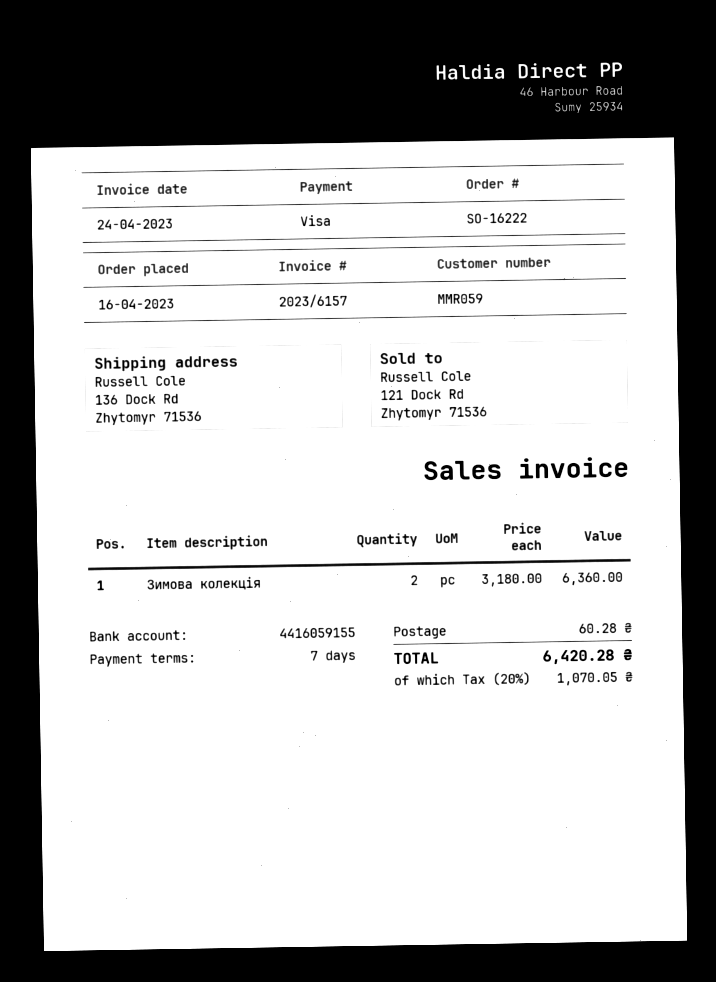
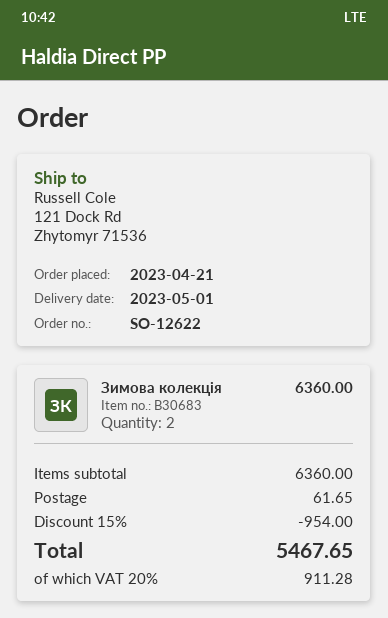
order number: SO-16222 -> SO-12622
order date: 2023-04-16 -> 2023-04-21
ship to: 136 Dock Rd, Zhytomyr 71536 -> 121 Dock Rd, Zhytomyr 71536
discount: none -> 15% = 954.00
shipping: 60.28 -> 61.65
tax: 20% = 1070.05 -> 20% = 911.28
total: 6420.28 -> 5467.65

